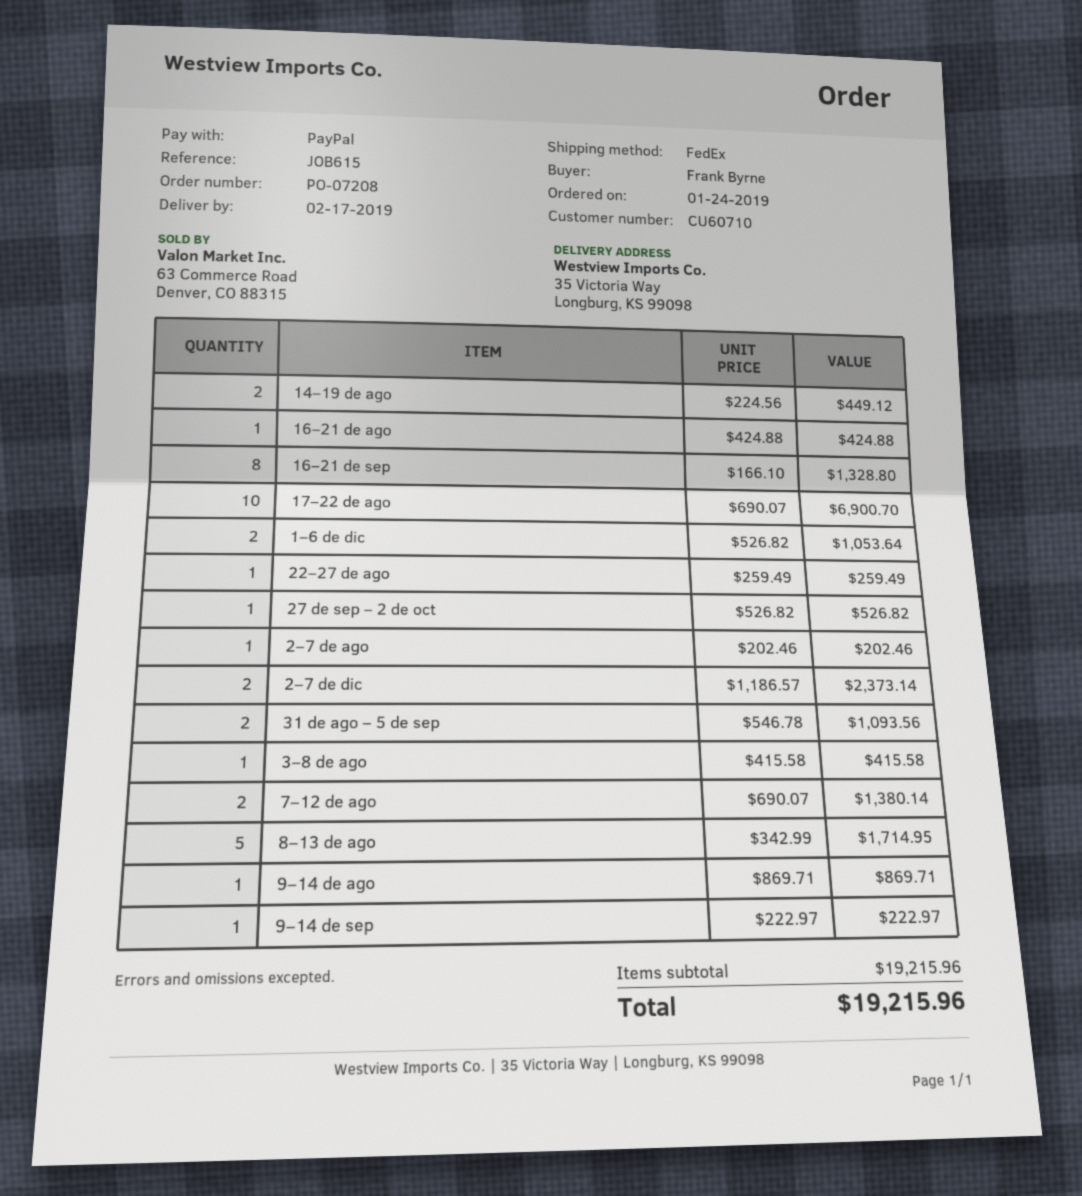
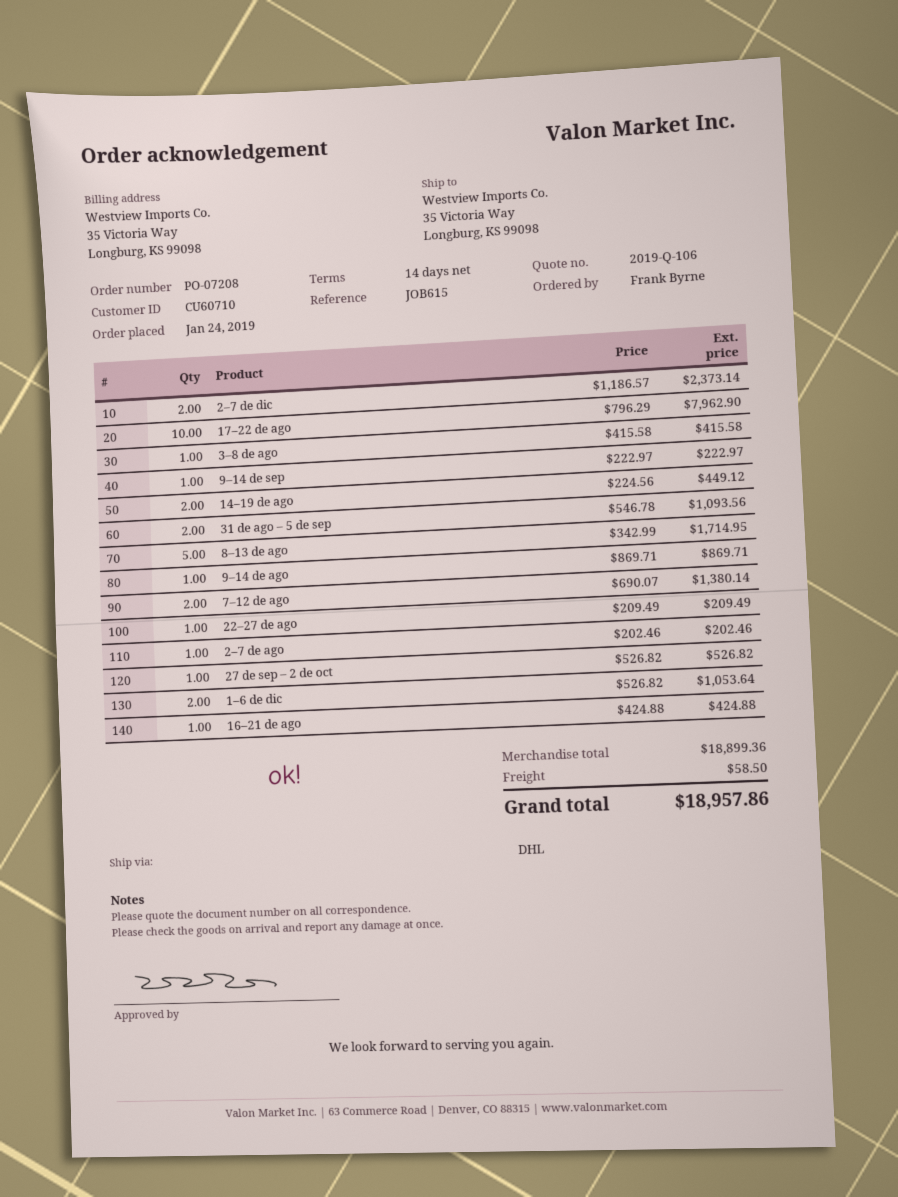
shipping method: FedEx -> DHL
16–21 de sep: 8 x 166.10 = 1328.80 -> none
17–22 de ago: 10 x 690.07 = 6900.70 -> 10 x 796.29 = 7962.90
22–27 de ago: 1 x 259.49 = 259.49 -> 1 x 209.49 = 209.49
subtotal: 19215.96 -> 18899.36
shipping: none -> 58.50
total: 19215.96 -> 18957.86

